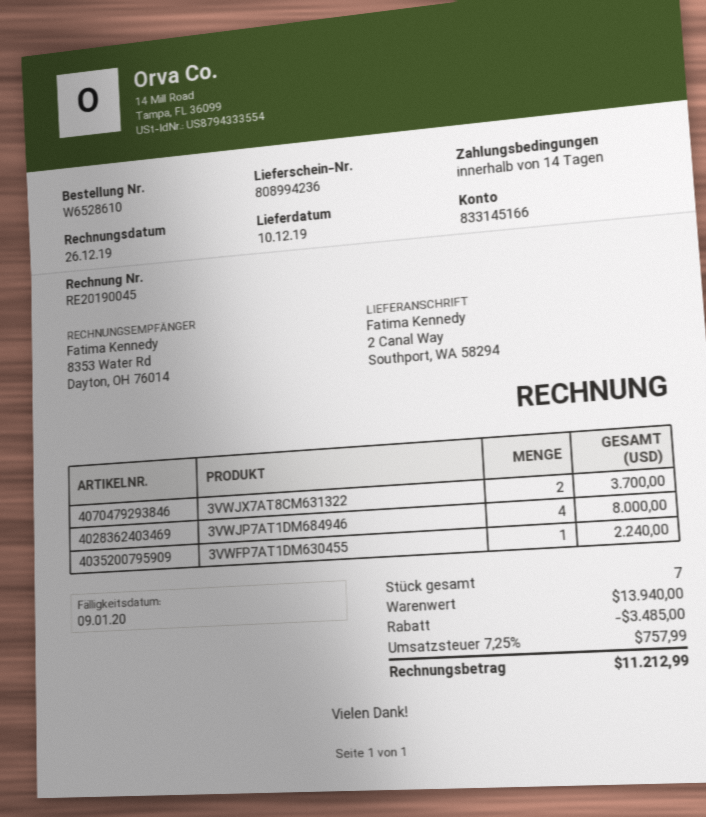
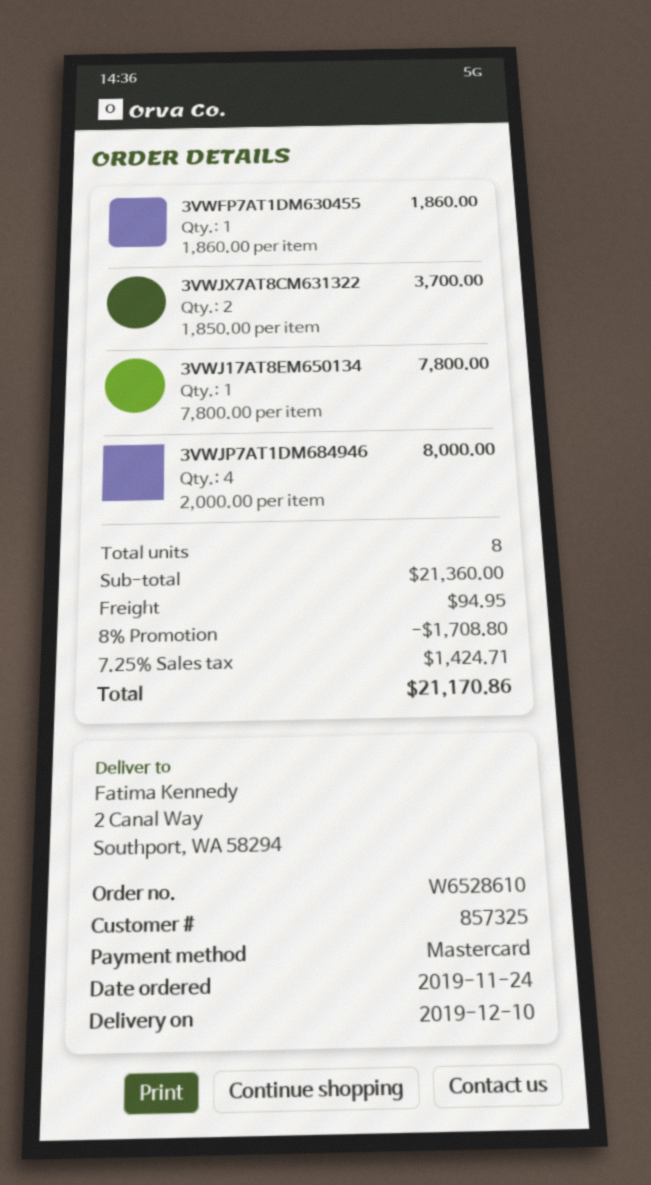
3VWFP7AT1DM630455: 1 for 2240.00 -> 1 for 1860.00
3VWJ17AT8EM650134: none -> 1 for 7800.00
total quantity: 7 -> 8
subtotal: 13940.00 -> 21360.00
discount: 3485.00 -> 1708.80
shipping: none -> 94.95
tax: 7.25% = 757.99 -> 7.25% = 1424.71
total: 11212.99 -> 21170.86

